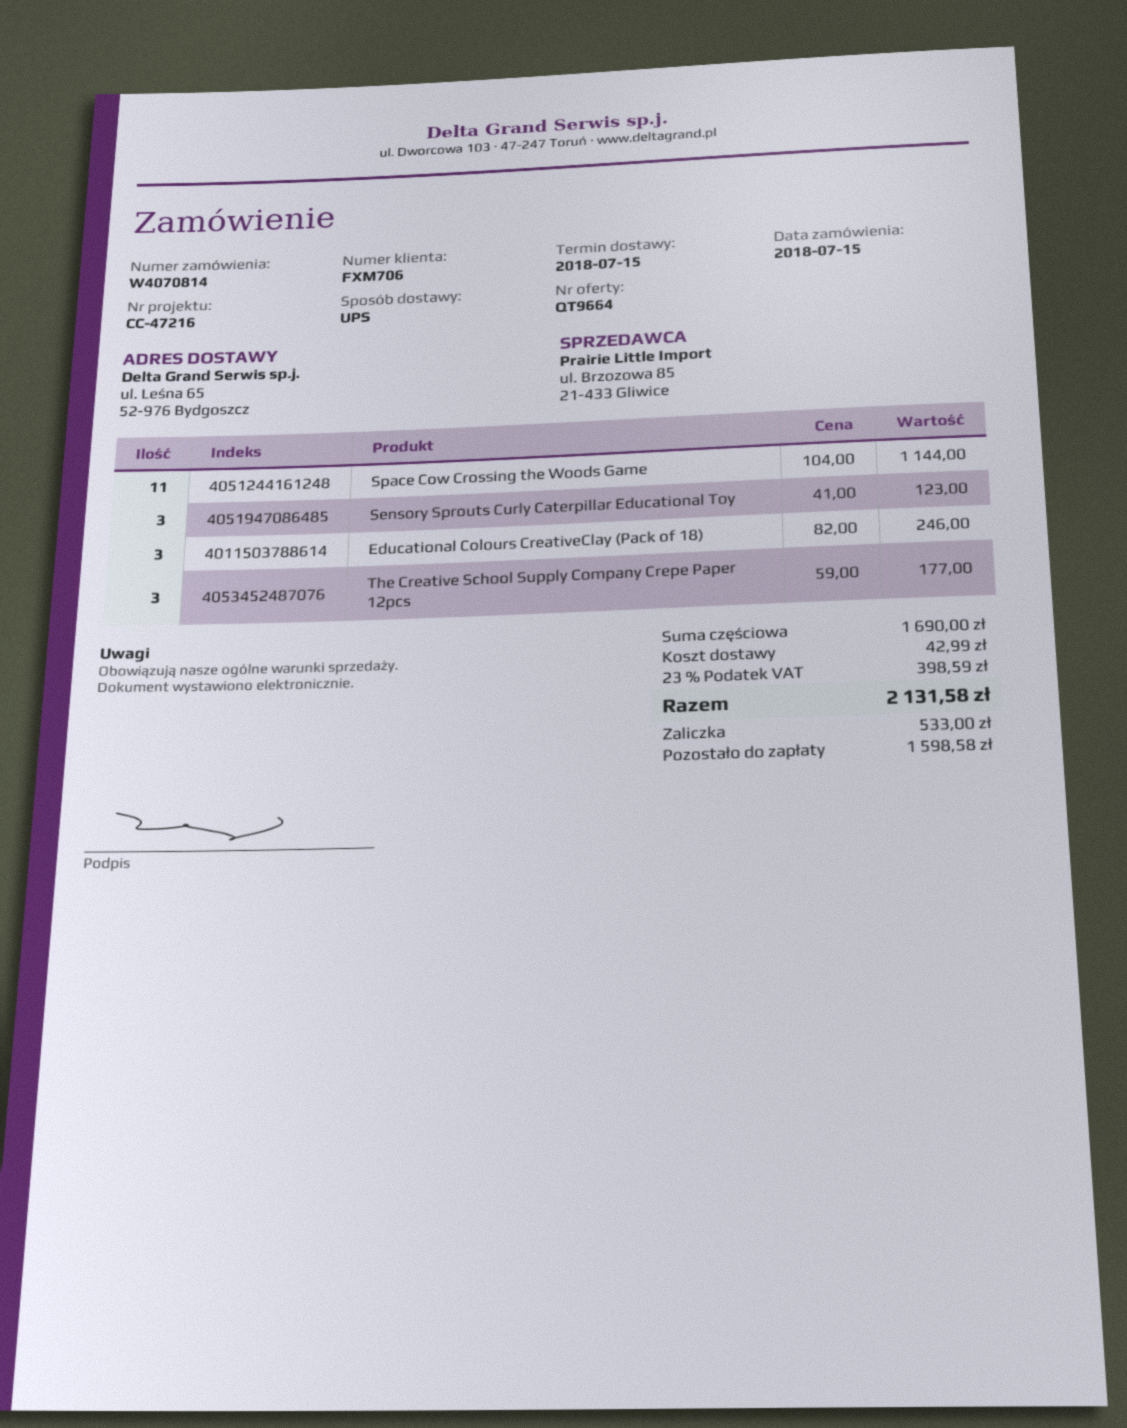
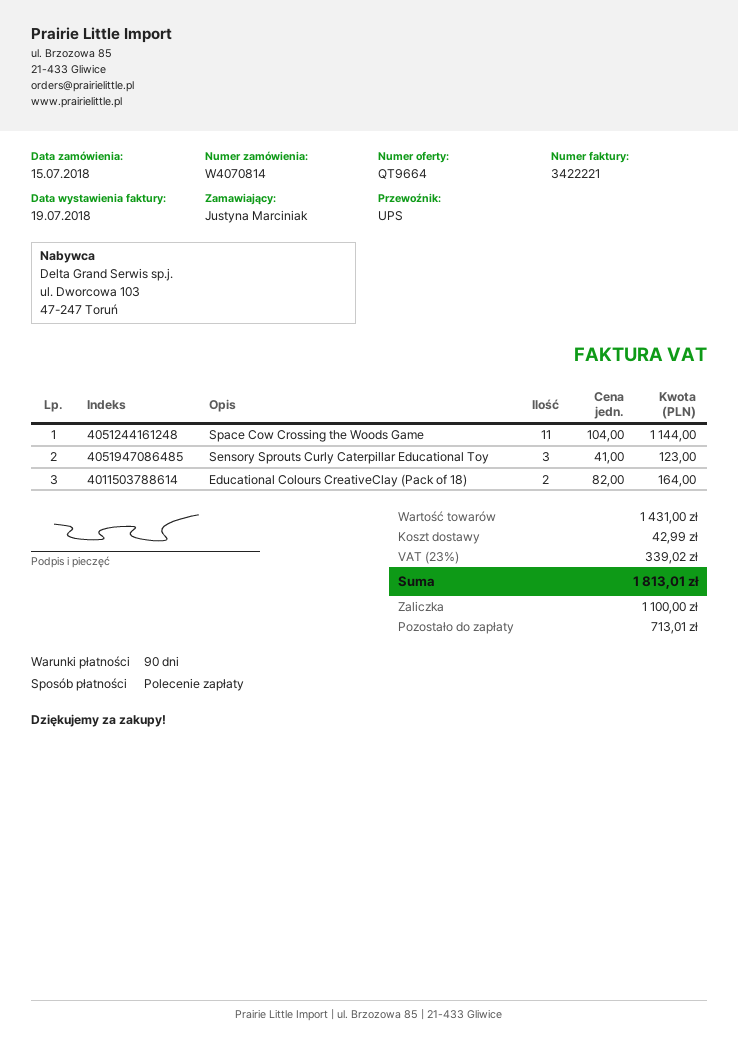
Educational Colours CreativeClay (Pack of 18): 3 x 82.00 = 246.00 -> 2 x 82.00 = 164.00
The Creative School Supply Company Crepe Paper 12pcs: 3 x 59.00 = 177.00 -> none
subtotal: 1690.00 -> 1431.00
tax: 23% = 398.59 -> 23% = 339.02
total: 2131.58 -> 1813.01
deposit: 533.00 -> 1100.00
balance: 1598.58 -> 713.01

